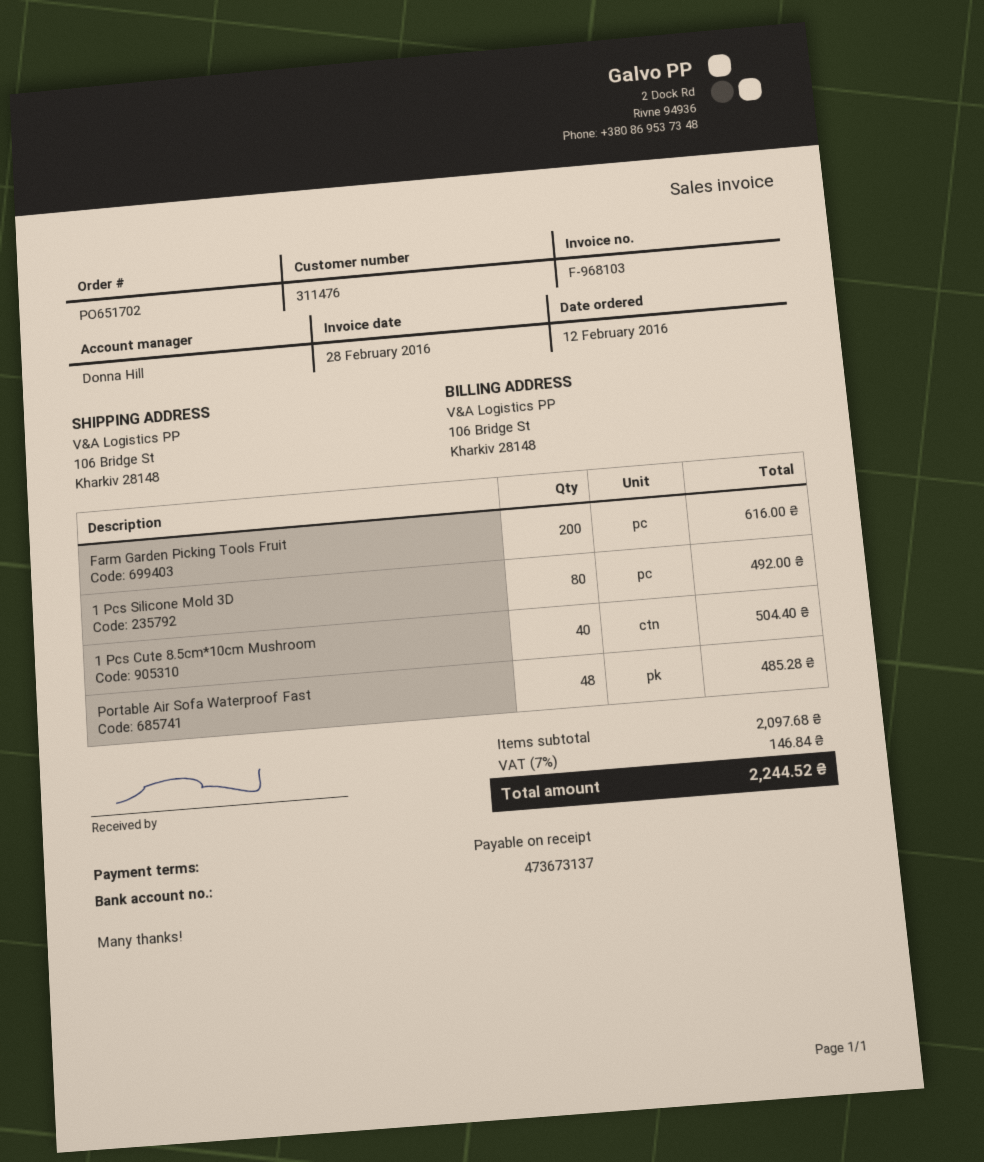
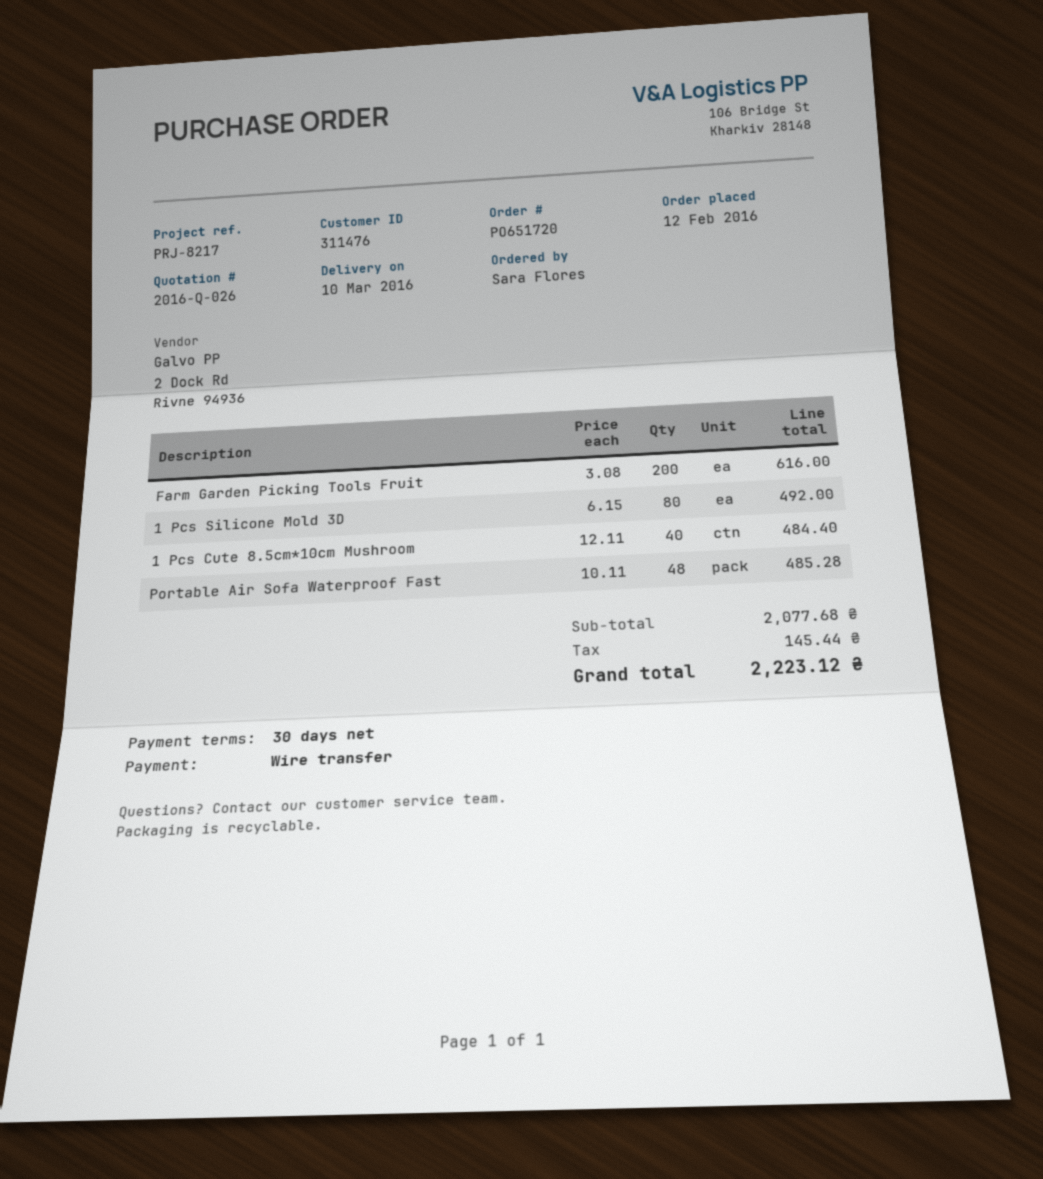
order number: PO651702 -> PO651720
payment terms: on receipt -> 30 days
1 Pcs Cute 8.5cm*10cm Mushroom: 40 for 504.40 -> 40 for 484.40
subtotal: 2097.68 -> 2077.68
tax: 146.84 -> 145.44
total: 2244.52 -> 2223.12

